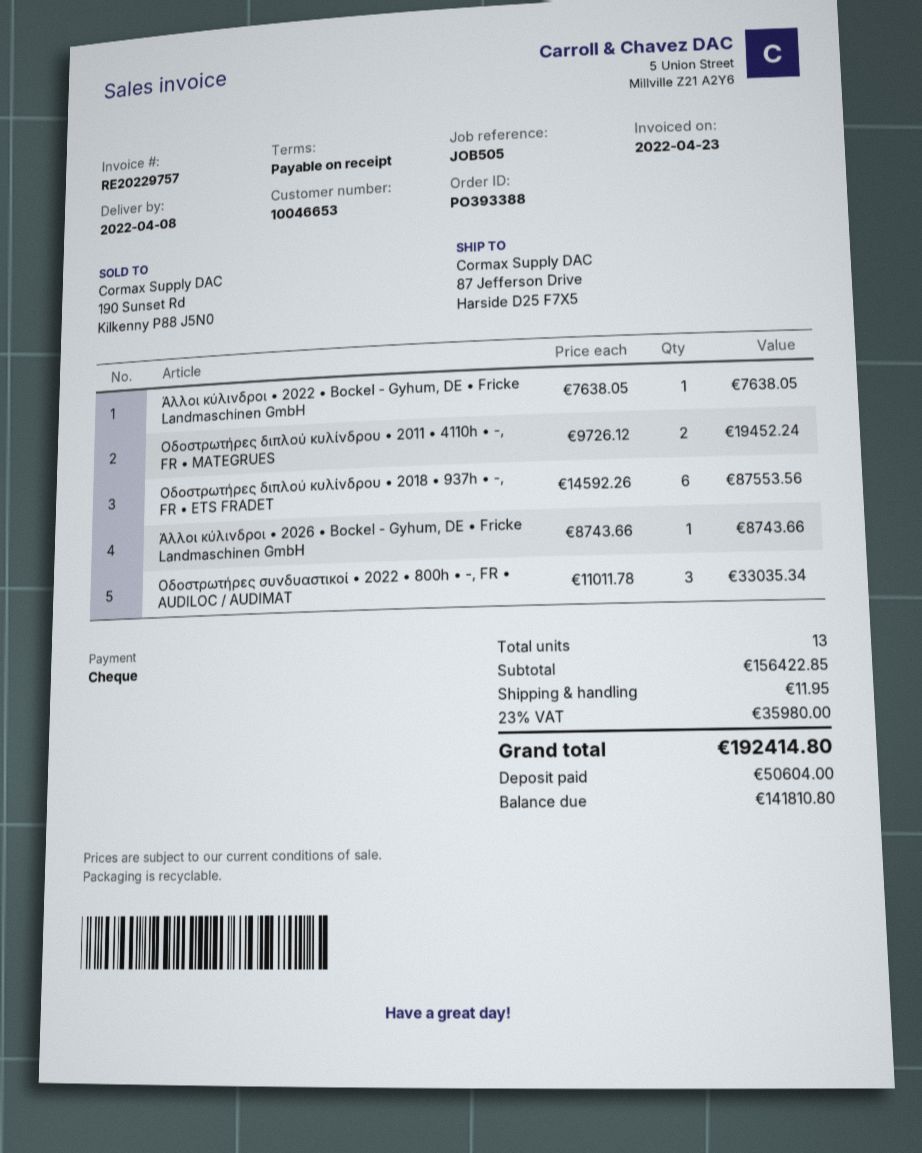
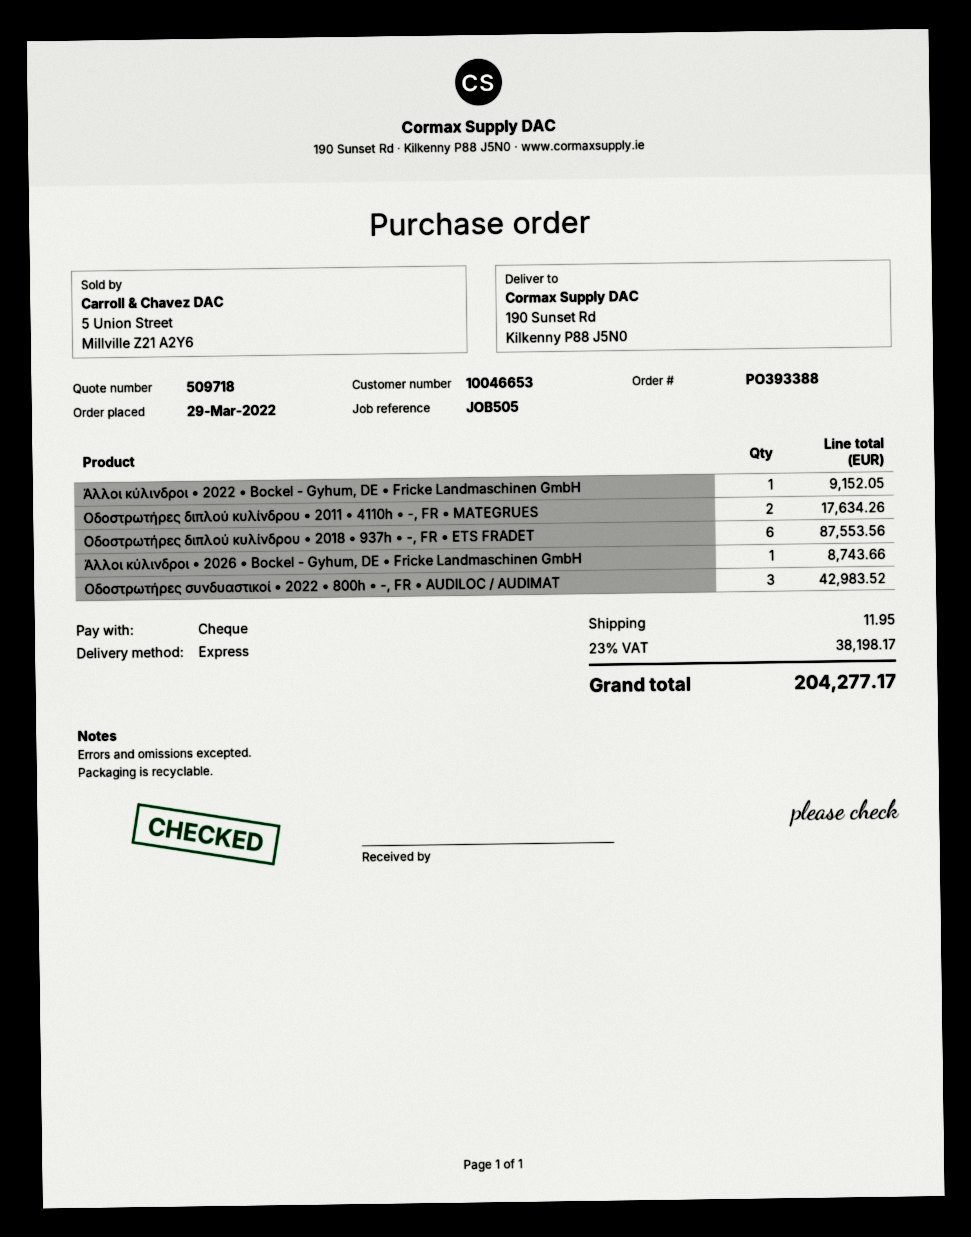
ship to: 87 Jefferson Drive, Harside D25 F7X5 -> 190 Sunset Rd, Kilkenny P88 J5N0
Άλλοι κύλινδροι • 2022 • Bockel - Gyhum, DE • Fricke Landmaschinen GmbH: 1 for 7638.05 -> 1 for 9152.05
Οδοστρωτήρες διπλού κυλίνδρου • 2011 • 4110h • -, FR • MATEGRUES: 2 for 19452.24 -> 2 for 17634.26
Οδοστρωτήρες συνδυαστικοί • 2022 • 800h • -, FR • AUDILOC / AUDIMAT: 3 for 33035.34 -> 3 for 42983.52
tax: 23% = 35980.00 -> 23% = 38198.17
total: 192414.80 -> 204277.17

